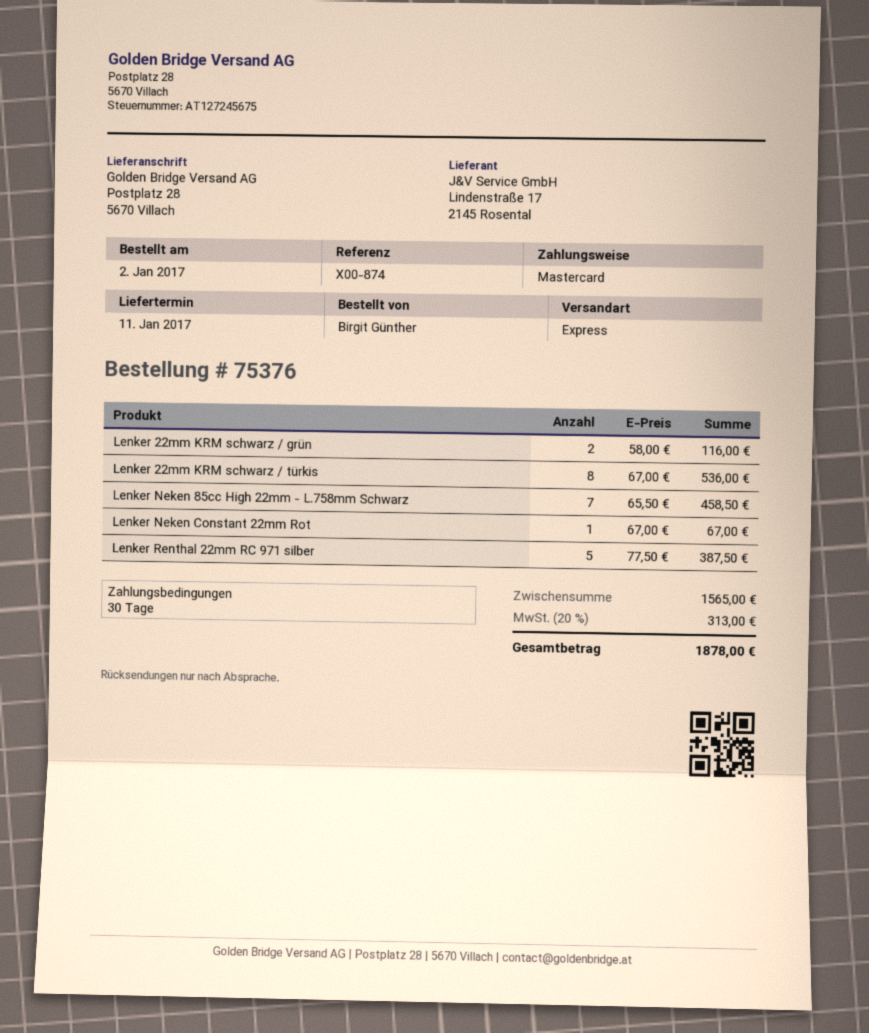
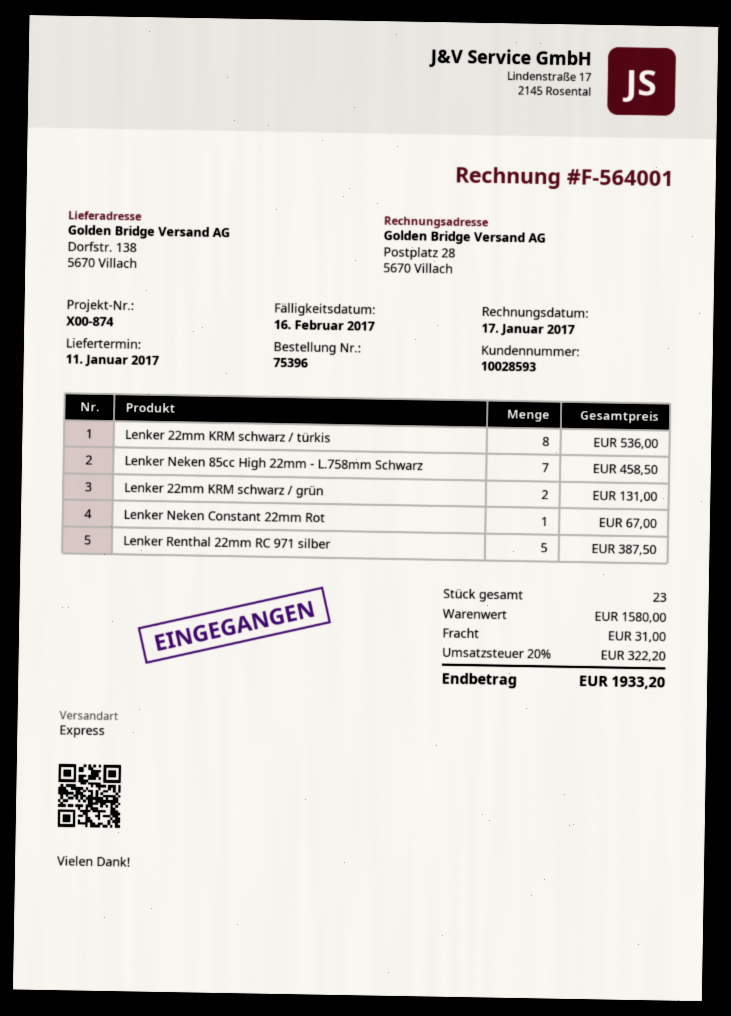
order number: 75376 -> 75396
ship to: Postplatz 28, 5670 Villach -> Dorfstr. 138, 5670 Villach
Lenker 22mm KRM schwarz / grün: 2 for 116.00 -> 2 for 131.00
subtotal: 1565.00 -> 1580.00
shipping: none -> 31.00
tax: 20% = 313.00 -> 20% = 322.20
total: 1878.00 -> 1933.20

